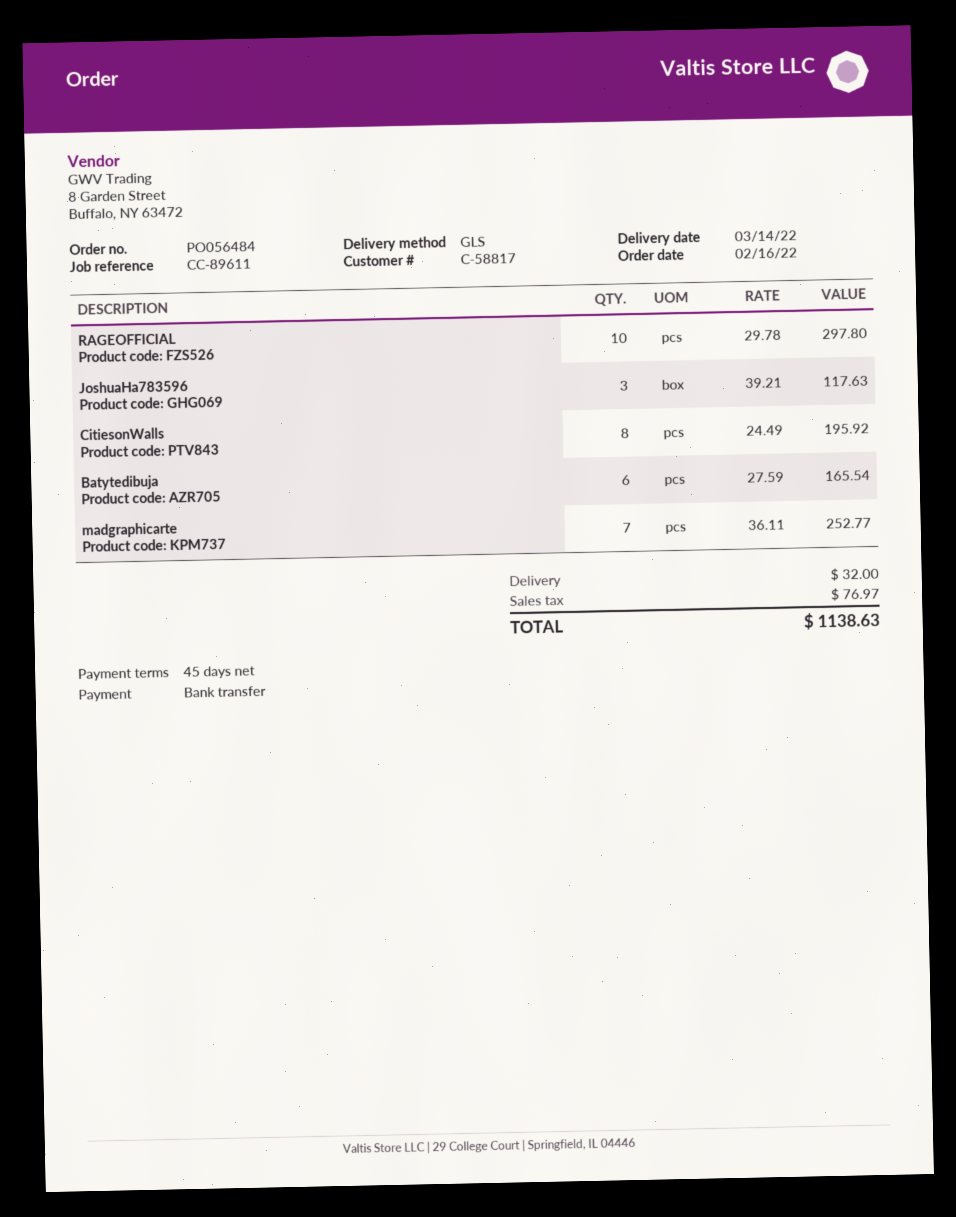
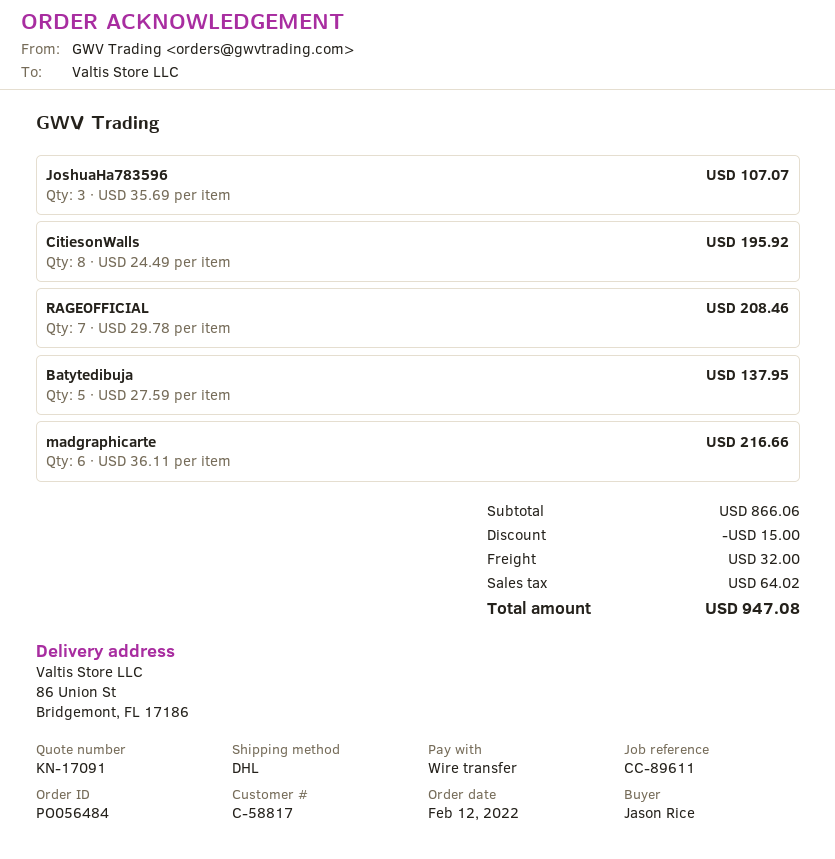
order date: 2022-02-16 -> 2022-02-12
shipping method: GLS -> DHL
RAGEOFFICIAL: 10 x 29.78 = 297.80 -> 7 x 29.78 = 208.46
JoshuaHa783596: 3 x 39.21 = 117.63 -> 3 x 35.69 = 107.07
Batytedibuja: 6 x 27.59 = 165.54 -> 5 x 27.59 = 137.95
madgraphicarte: 7 x 36.11 = 252.77 -> 6 x 36.11 = 216.66
discount: none -> 15.00
tax: 76.97 -> 64.02
total: 1138.63 -> 947.08

